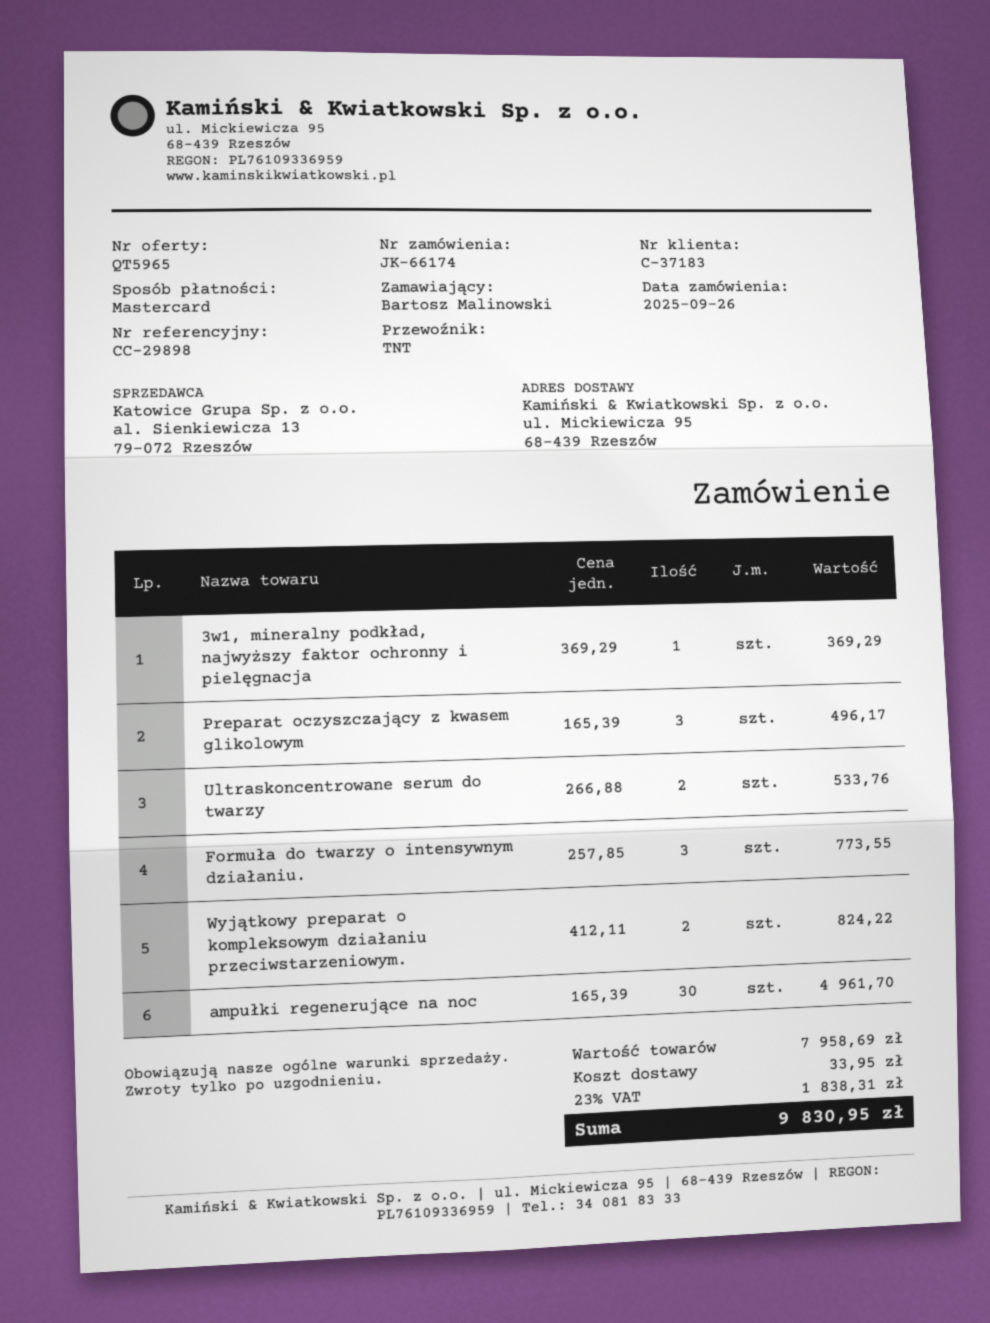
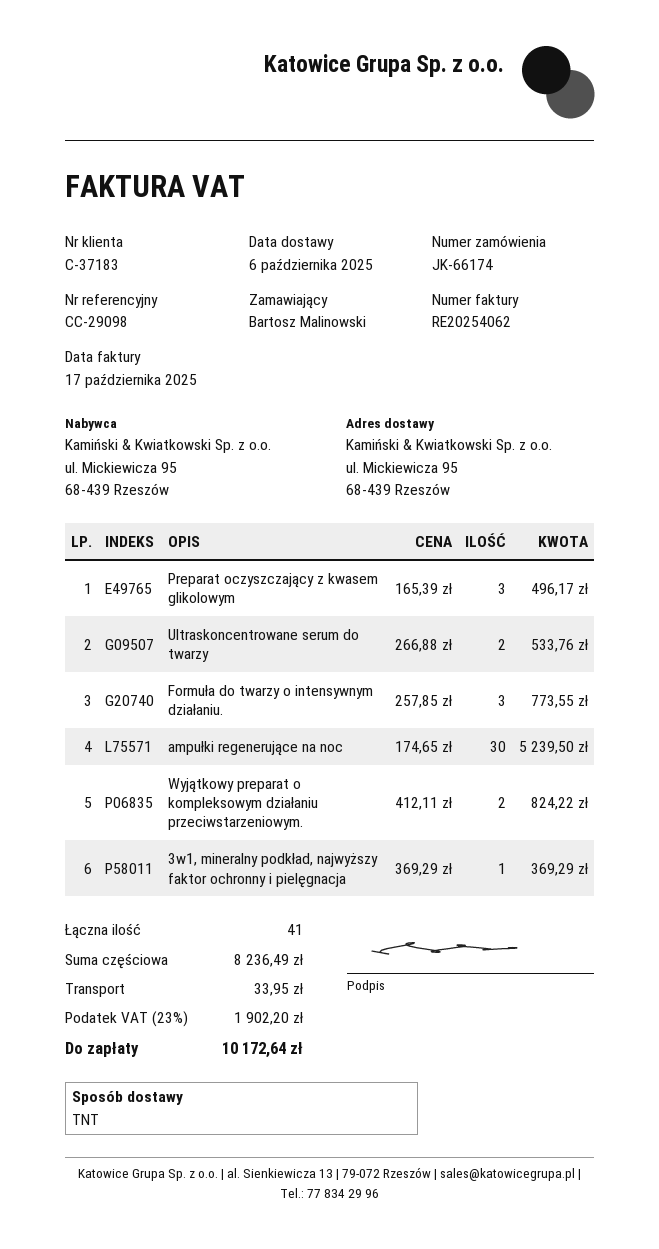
reference: CC-29898 -> CC-29098
ampułki regenerujące na noc: 30 x 165.39 = 4961.70 -> 30 x 174.65 = 5239.50
subtotal: 7958.69 -> 8236.49
tax: 23% = 1838.31 -> 23% = 1902.20
total: 9830.95 -> 10172.64

